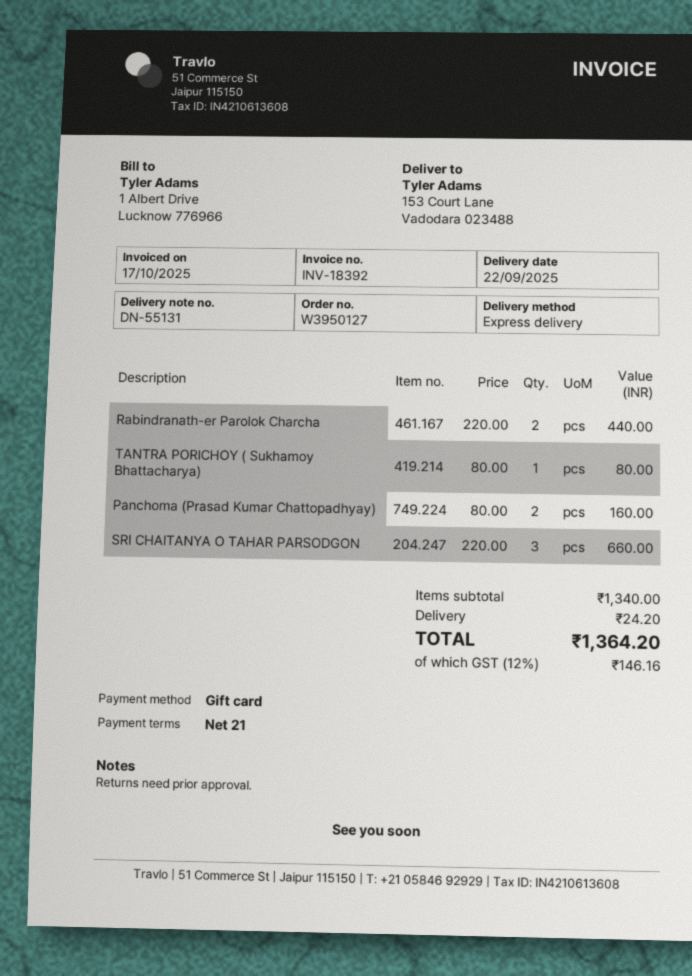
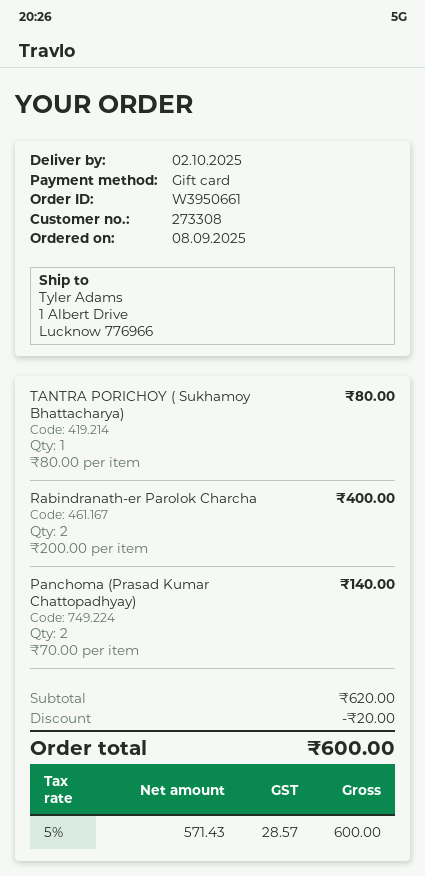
order number: W3950127 -> W3950661
delivery date: 2025-09-22 -> 2025-10-02
ship to: 153 Court Lane, Vadodara 023488 -> 1 Albert Drive, Lucknow 776966
Rabindranath-er Parolok Charcha: 2 x 220.00 = 440.00 -> 2 x 200.00 = 400.00
Panchoma (Prasad Kumar Chattopadhyay): 2 x 80.00 = 160.00 -> 2 x 70.00 = 140.00
SRI CHAITANYA O TAHAR PARSODGON: 3 x 220.00 = 660.00 -> none
subtotal: 1340.00 -> 620.00
discount: none -> 20.00
shipping: 24.20 -> none
tax: 12% = 146.16 -> 5% = 28.57
total: 1364.20 -> 600.00

